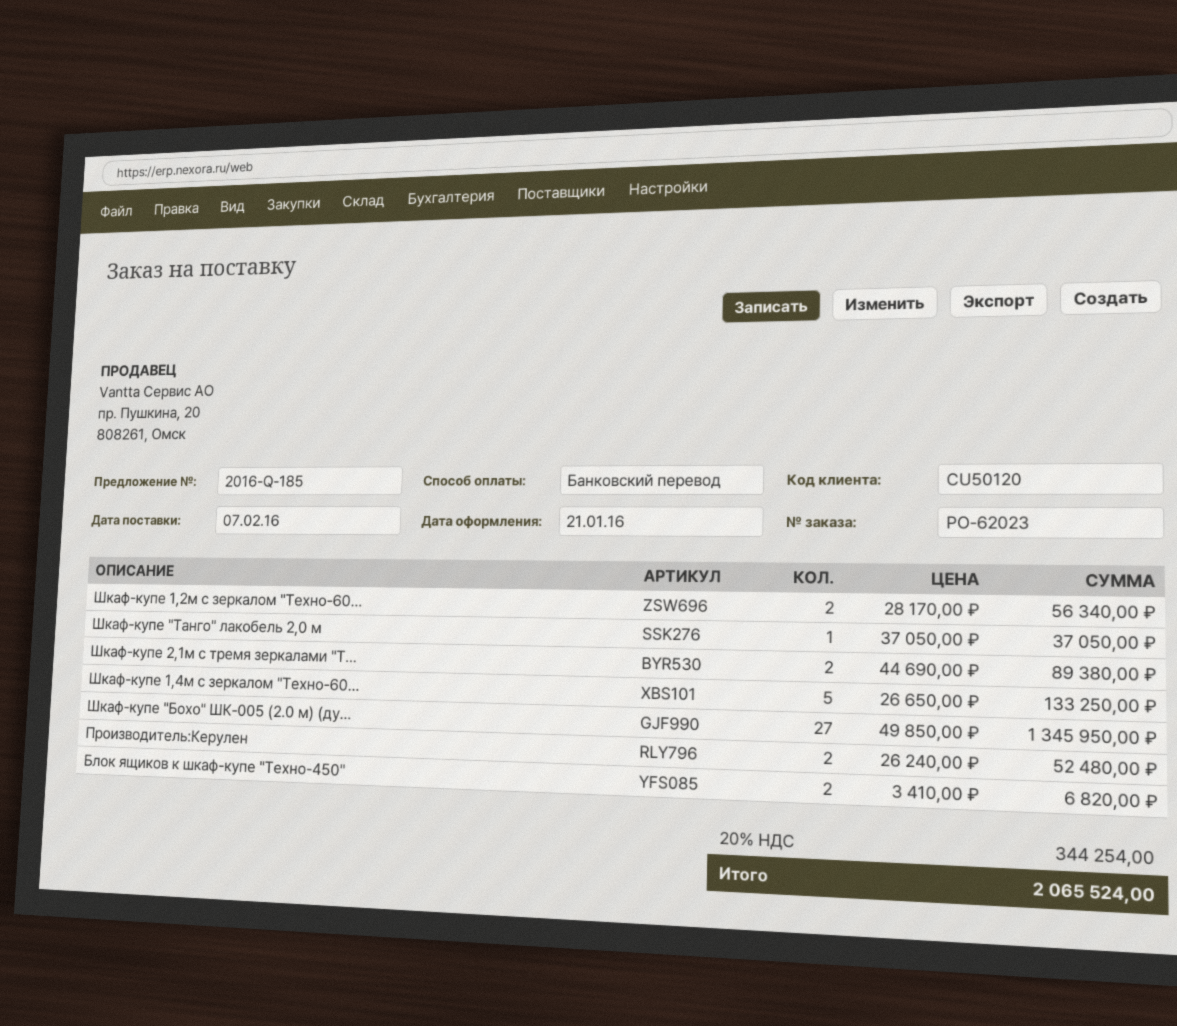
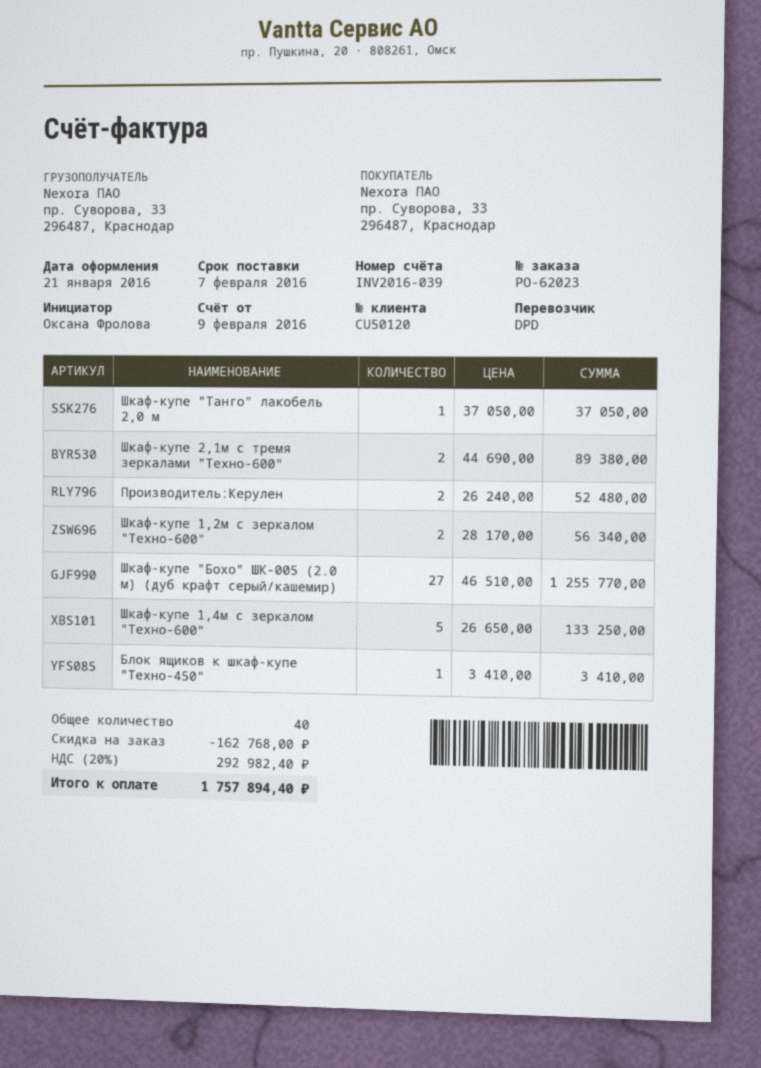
Шкаф-купе "Бохо" ШК-005 (2.0 м) (ду...: 27 x 49850.00 = 1345950.00 -> 27 x 46510.00 = 1255770.00
Блок ящиков к шкаф-купе "Техно-450": 2 x 3410.00 = 6820.00 -> 1 x 3410.00 = 3410.00
discount: none -> 162768.00
tax: 20% = 344254.00 -> 20% = 292982.40
total: 2065524.00 -> 1757894.40

